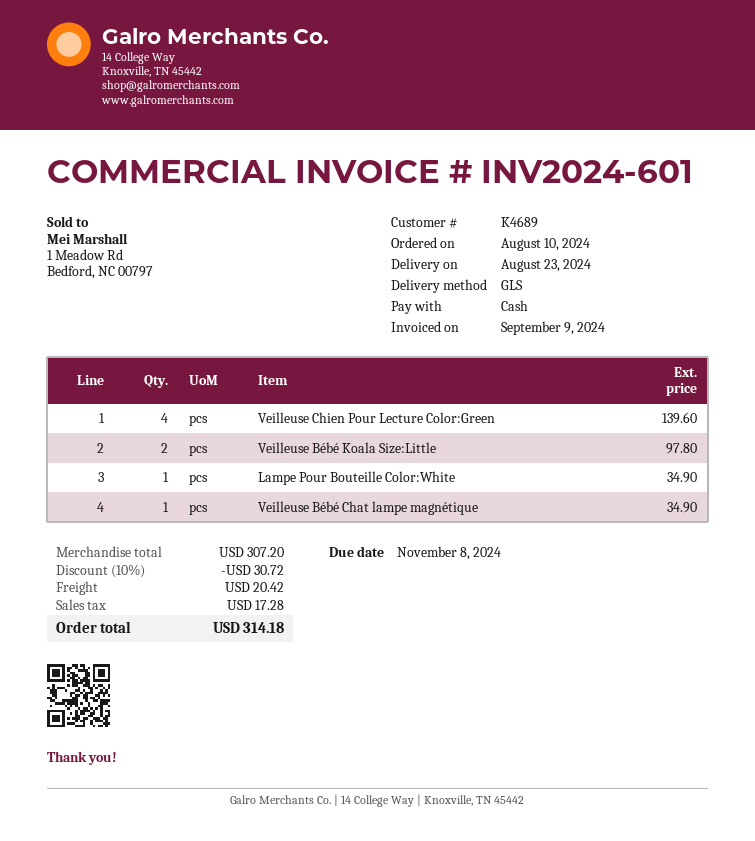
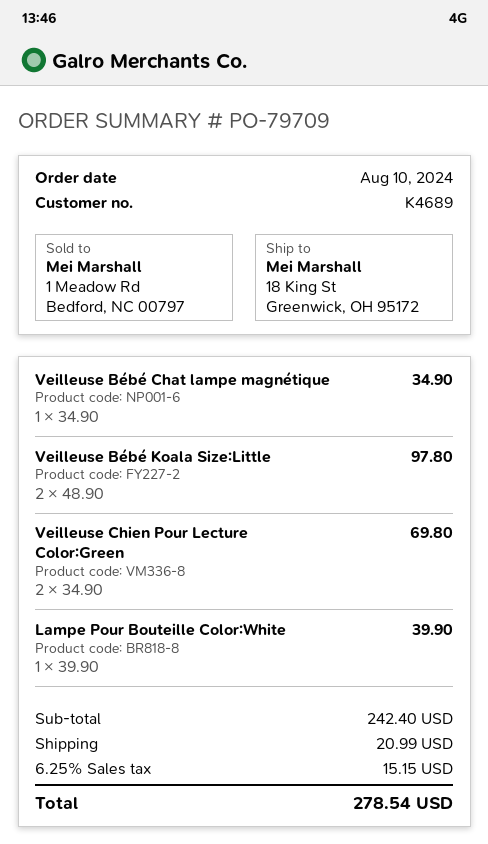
Veilleuse Chien Pour Lecture Color:Green: 4 for 139.60 -> 2 for 69.80
Lampe Pour Bouteille Color:White: 1 for 34.90 -> 1 for 39.90
subtotal: 307.20 -> 242.40
discount: 10% = 30.72 -> none
shipping: 20.42 -> 20.99
tax: 17.28 -> 15.15
total: 314.18 -> 278.54

